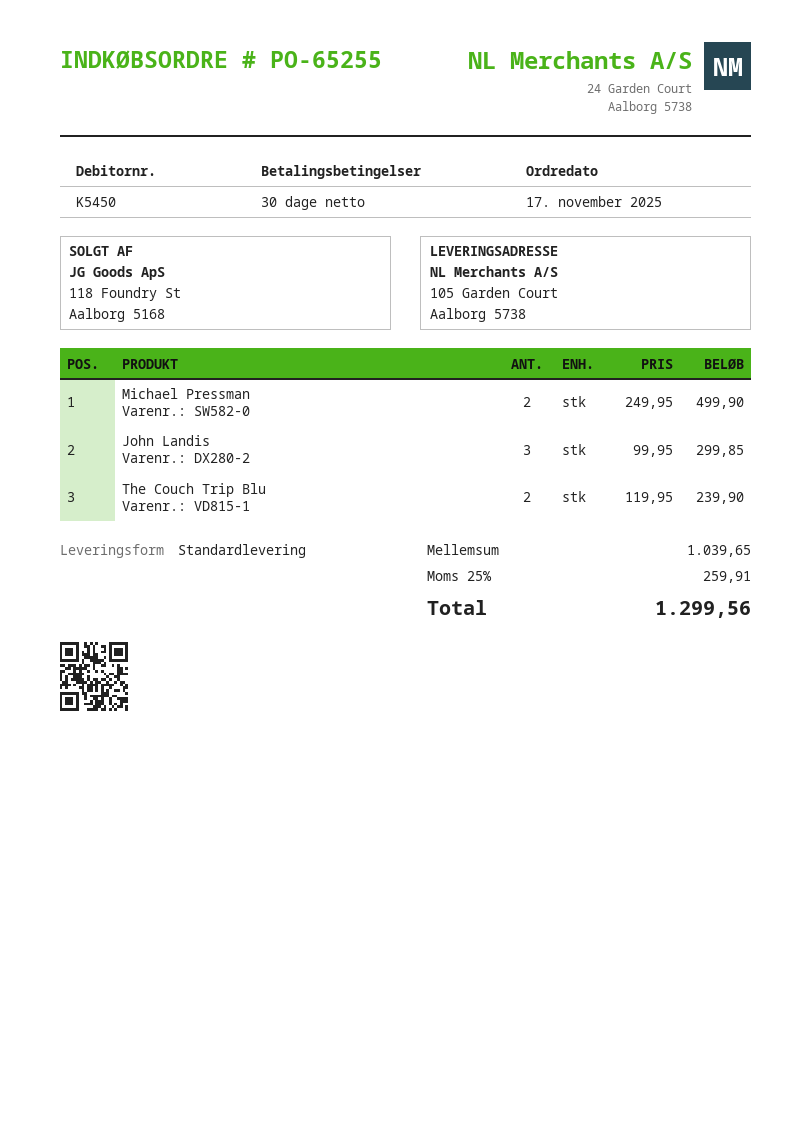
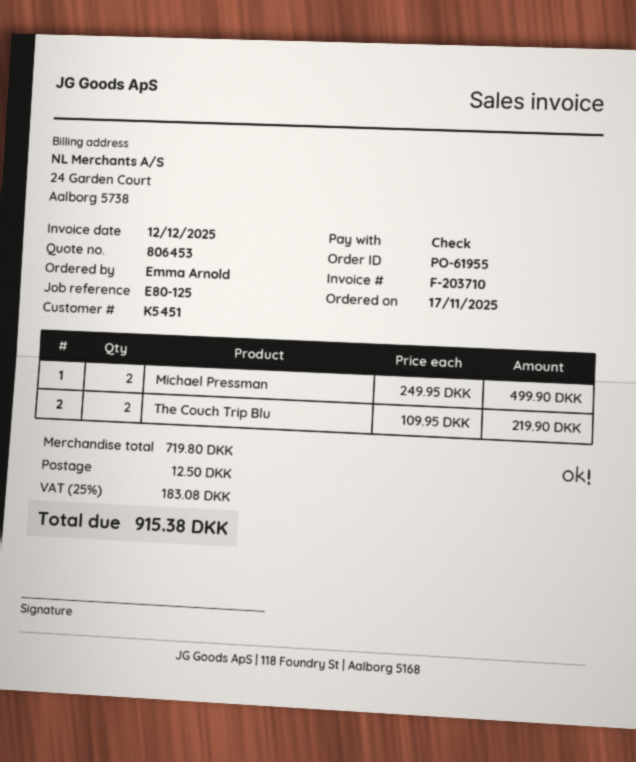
order number: PO-65255 -> PO-61955
customer number: K5450 -> K5451
John Landis: 3 x 99.95 = 299.85 -> none
The Couch Trip Blu: 2 x 119.95 = 239.90 -> 2 x 109.95 = 219.90
subtotal: 1039.65 -> 719.80
shipping: none -> 12.50
tax: 25% = 259.91 -> 25% = 183.08
total: 1299.56 -> 915.38

